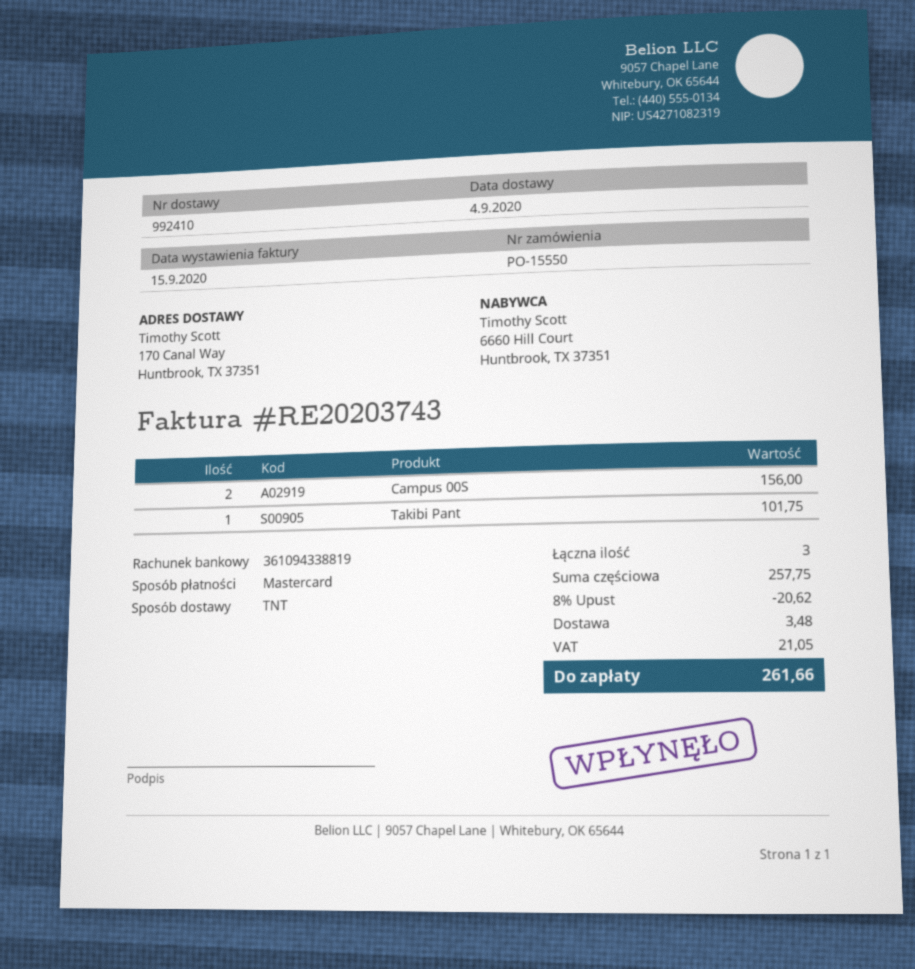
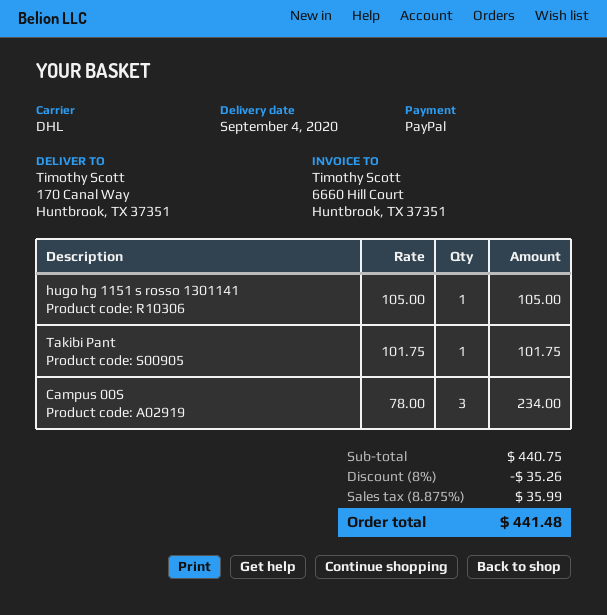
payment method: Mastercard -> PayPal
shipping method: TNT -> DHL
Campus 00S: 2 for 156.00 -> 3 for 234.00
hugo hg 1151 s rosso 1301141: none -> 1 for 105.00
subtotal: 257.75 -> 440.75
discount: 8% = 20.62 -> 8% = 35.26
shipping: 3.48 -> none
tax: 21.05 -> 35.99
total: 261.66 -> 441.48

